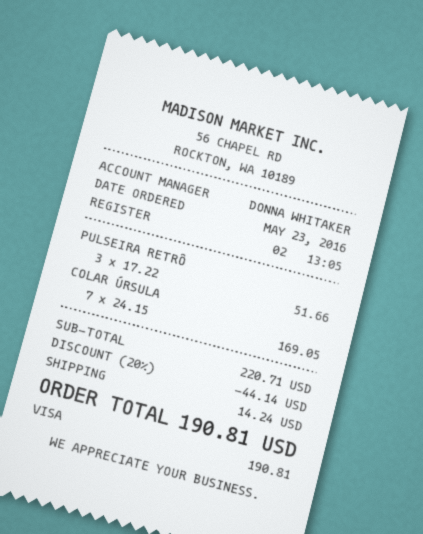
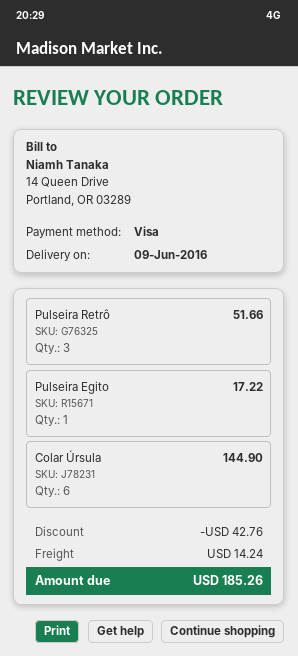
COLAR ÚRSULA: 7 for 169.05 -> 6 for 144.90
Pulseira Egito: none -> 1 for 17.22
discount: 44.14 -> 42.76
total: 190.81 -> 185.26

